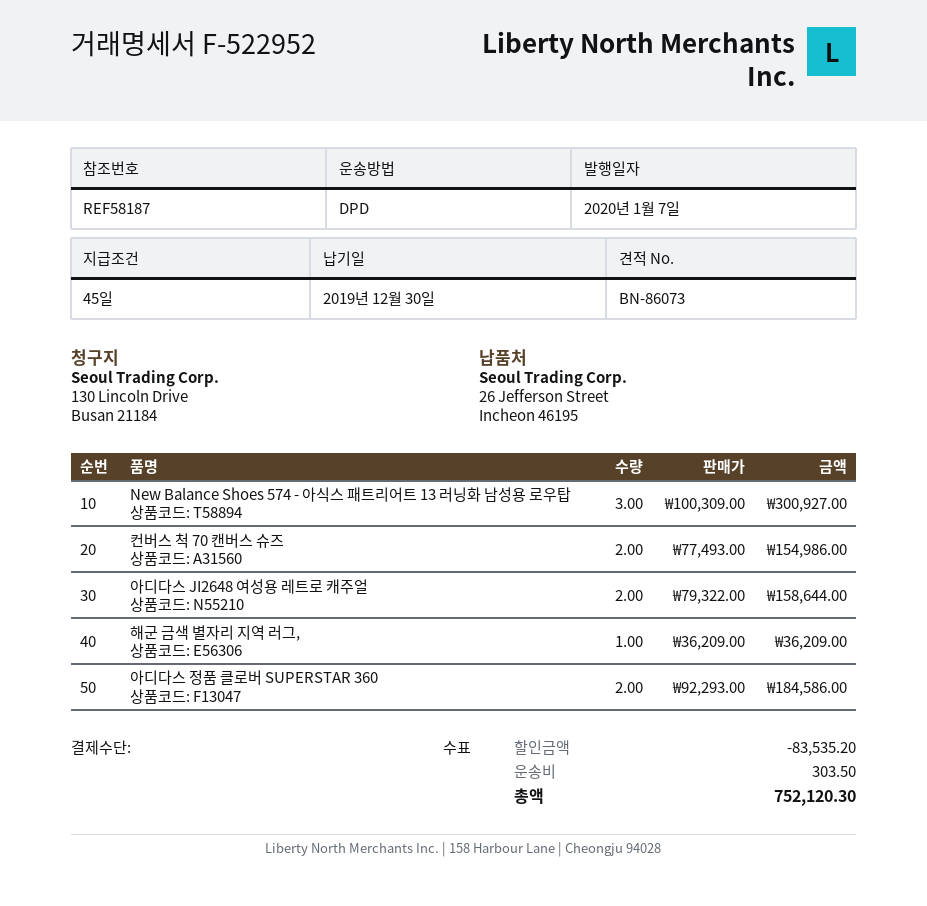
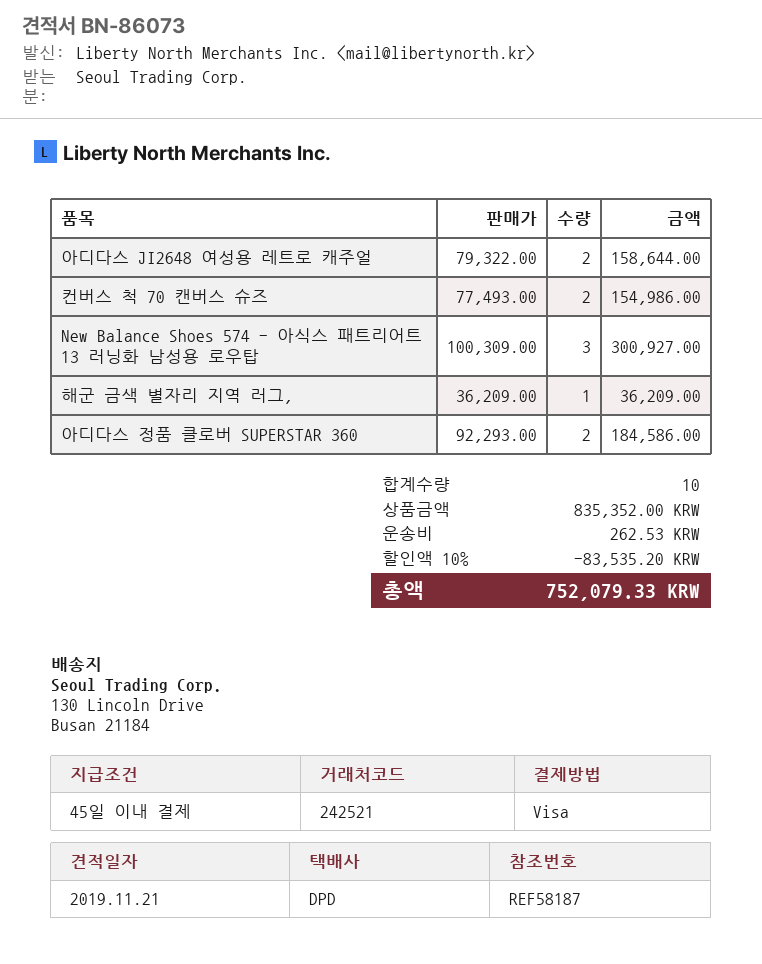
payment method: cheque -> Visa
ship to: 26 Jefferson Street, Incheon 46195 -> 130 Lincoln Drive, Busan 21184
shipping: 303.50 -> 262.53
total: 752120.30 -> 752079.33

